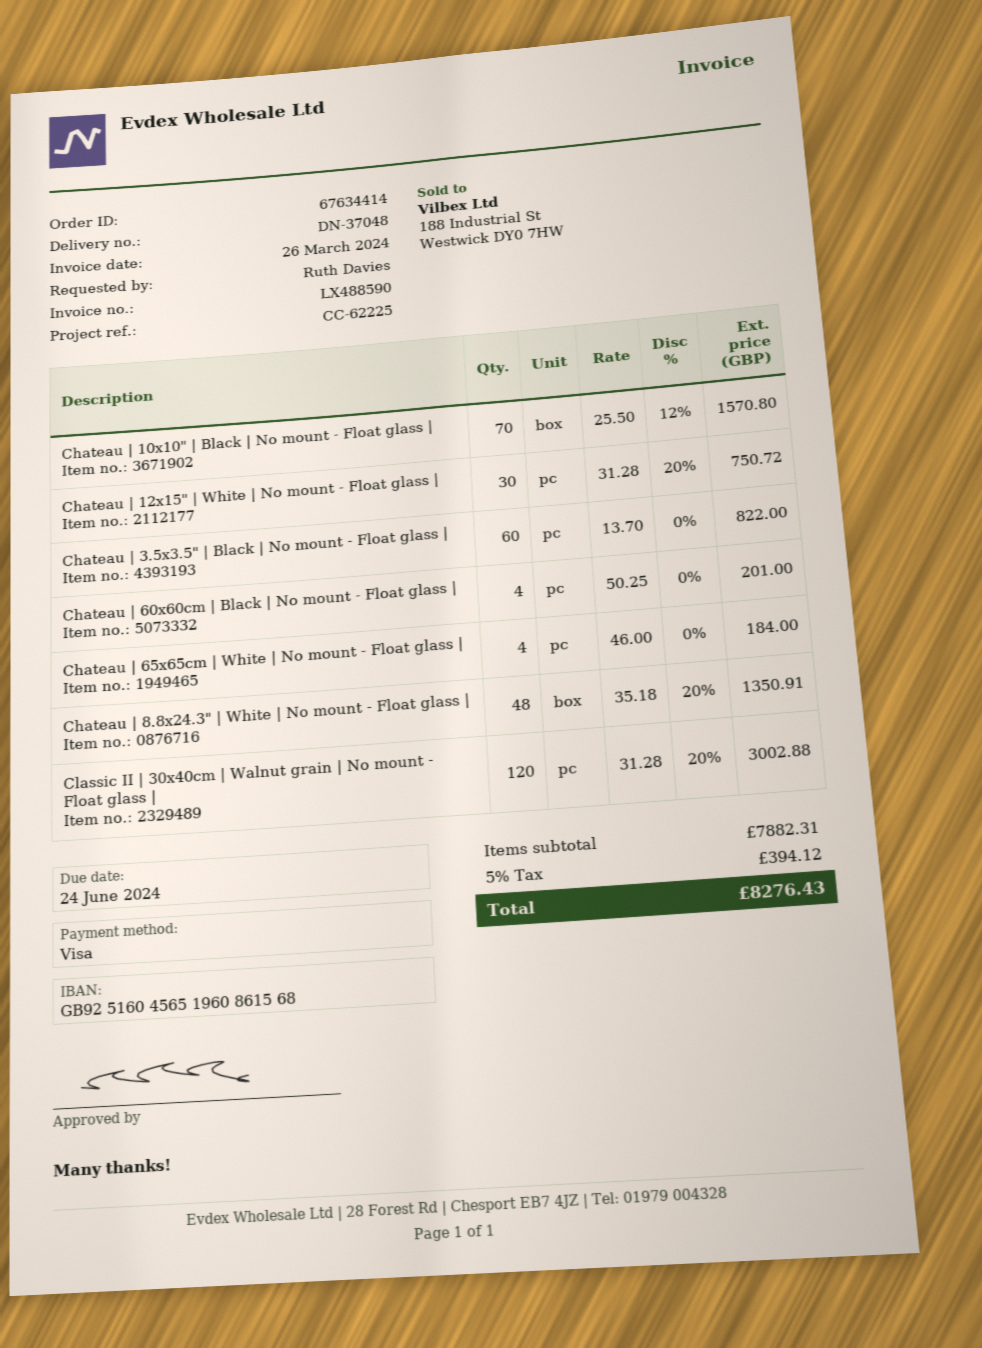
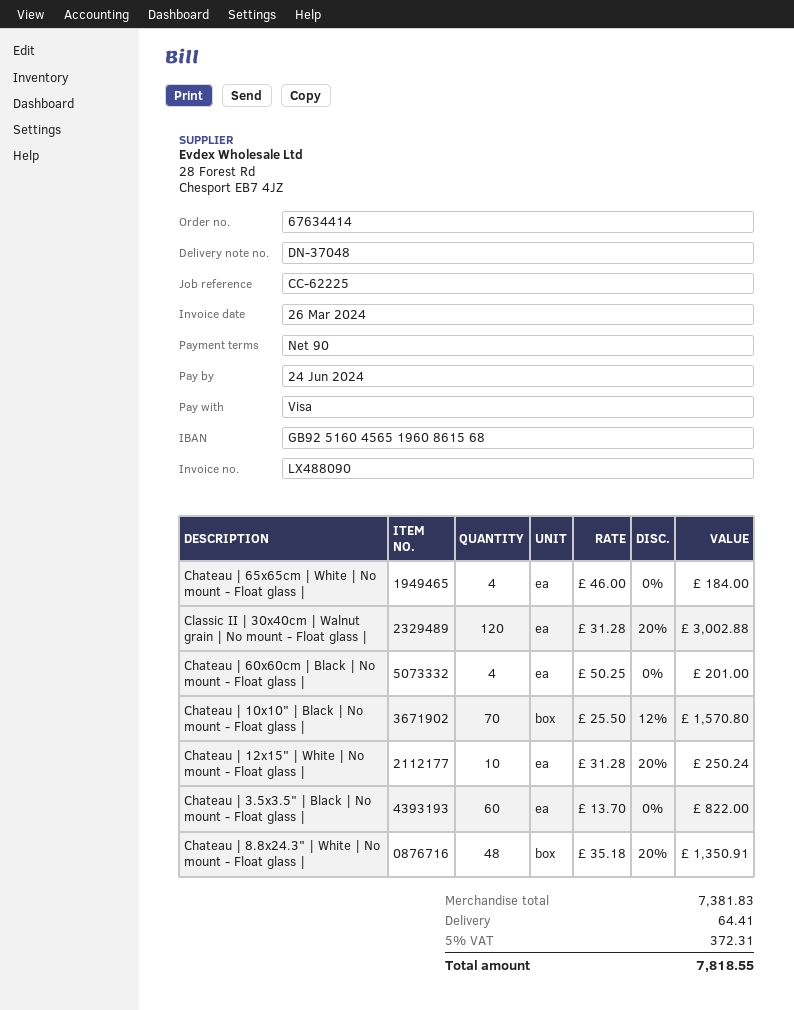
invoice number: LX488590 -> LX488090
Chateau | 12x15" | White | No mount - Float glass |: 30 x 31.28 - 20% = 750.72 -> 10 x 31.28 - 20% = 250.24
subtotal: 7882.31 -> 7381.83
shipping: none -> 64.41
tax: 5% = 394.12 -> 5% = 372.31
total: 8276.43 -> 7818.55

